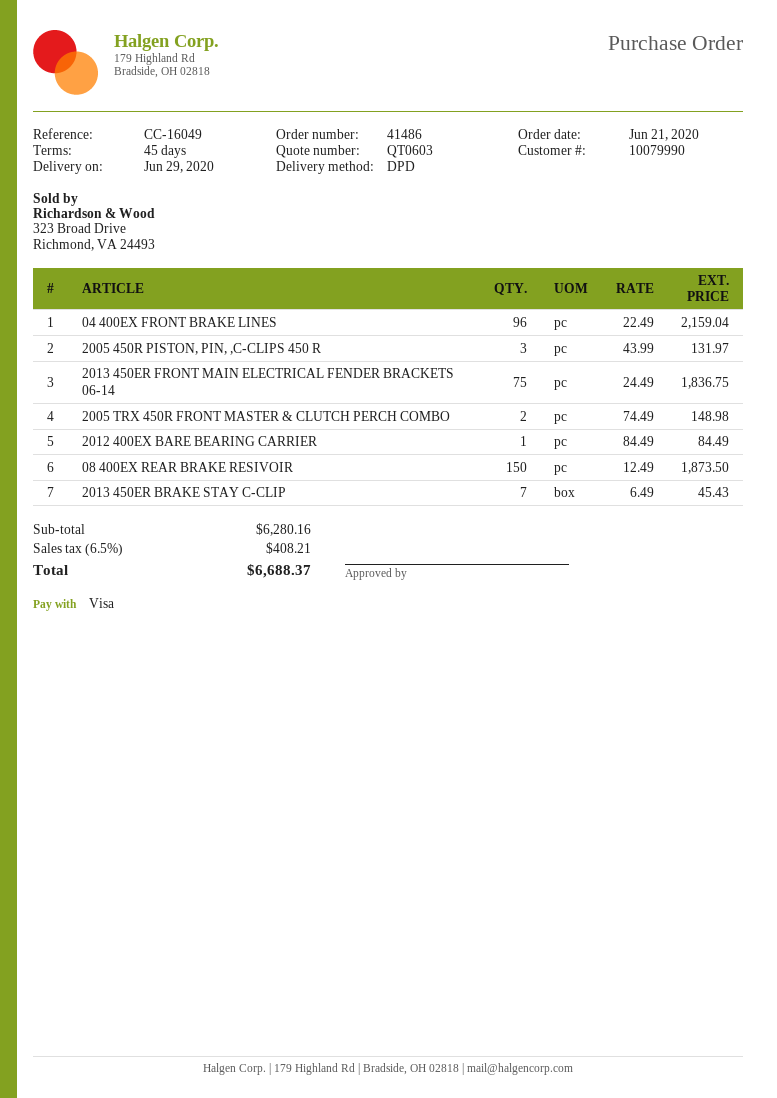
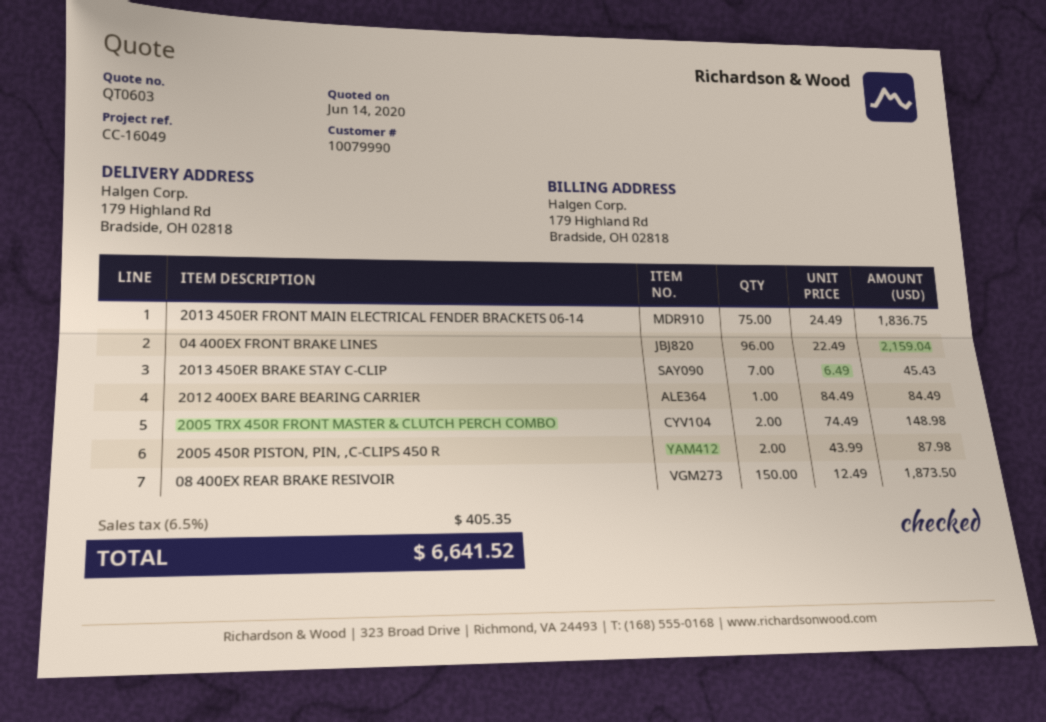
2005 450R PISTON, PIN, ,C-CLIPS 450 R: 3 x 43.99 = 131.97 -> 2 x 43.99 = 87.98
tax: 6.5% = 408.21 -> 6.5% = 405.35
total: 6688.37 -> 6641.52

